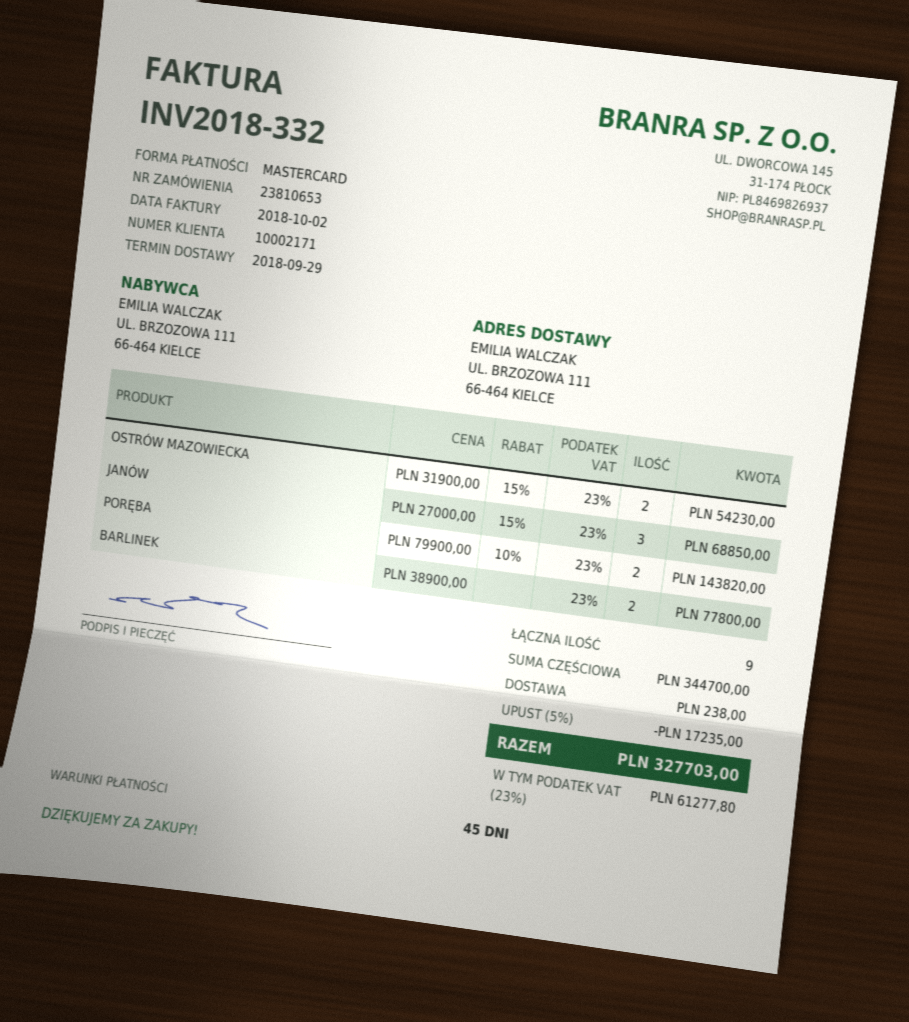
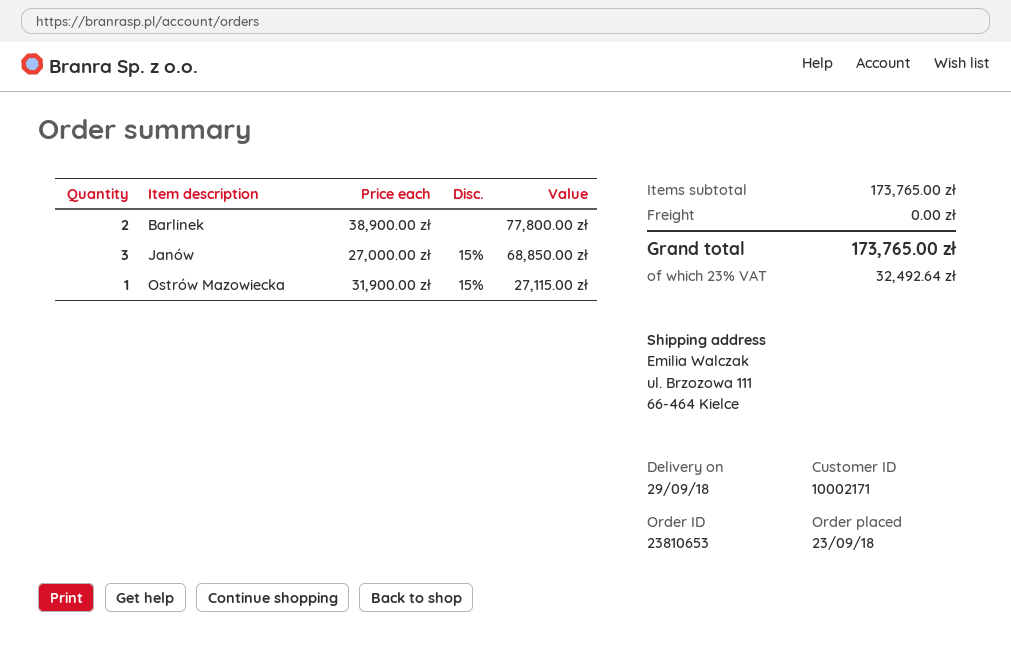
OSTRÓW MAZOWIECKA: 2 x 31900.00 - 15% = 54230.00 -> 1 x 31900.00 - 15% = 27115.00
PORĘBA: 2 x 79900.00 - 10% = 143820.00 -> none
subtotal: 344700.00 -> 173765.00
discount: 5% = 17235.00 -> none
shipping: 238.00 -> 0.00
tax: 23% = 61277.80 -> 23% = 32492.64
total: 327703.00 -> 173765.00

